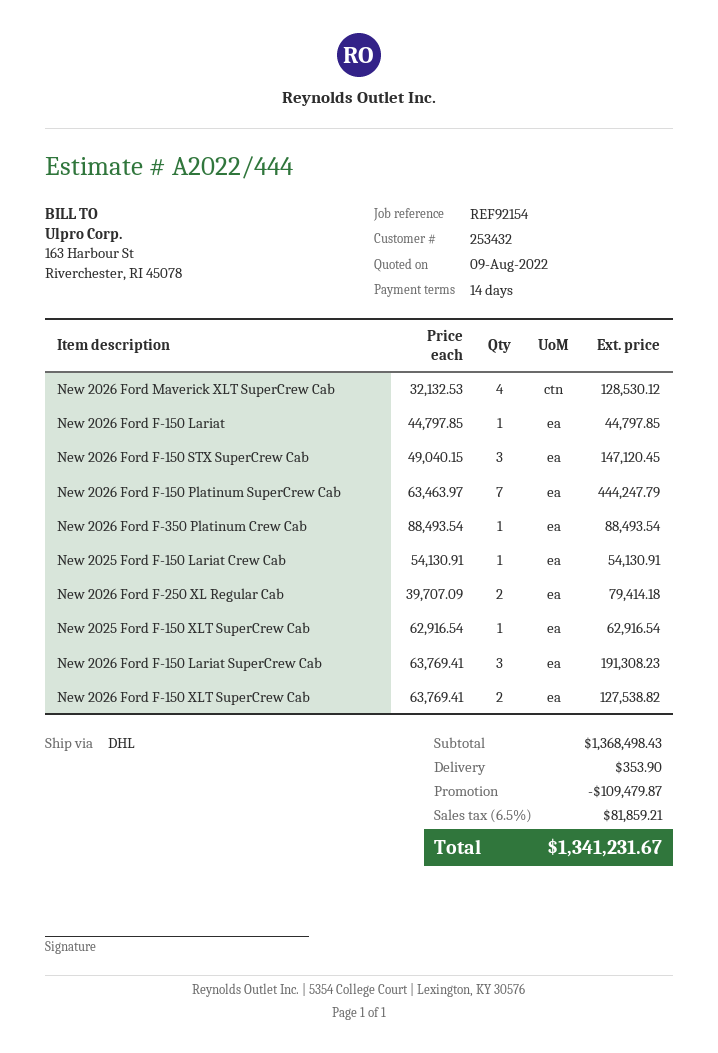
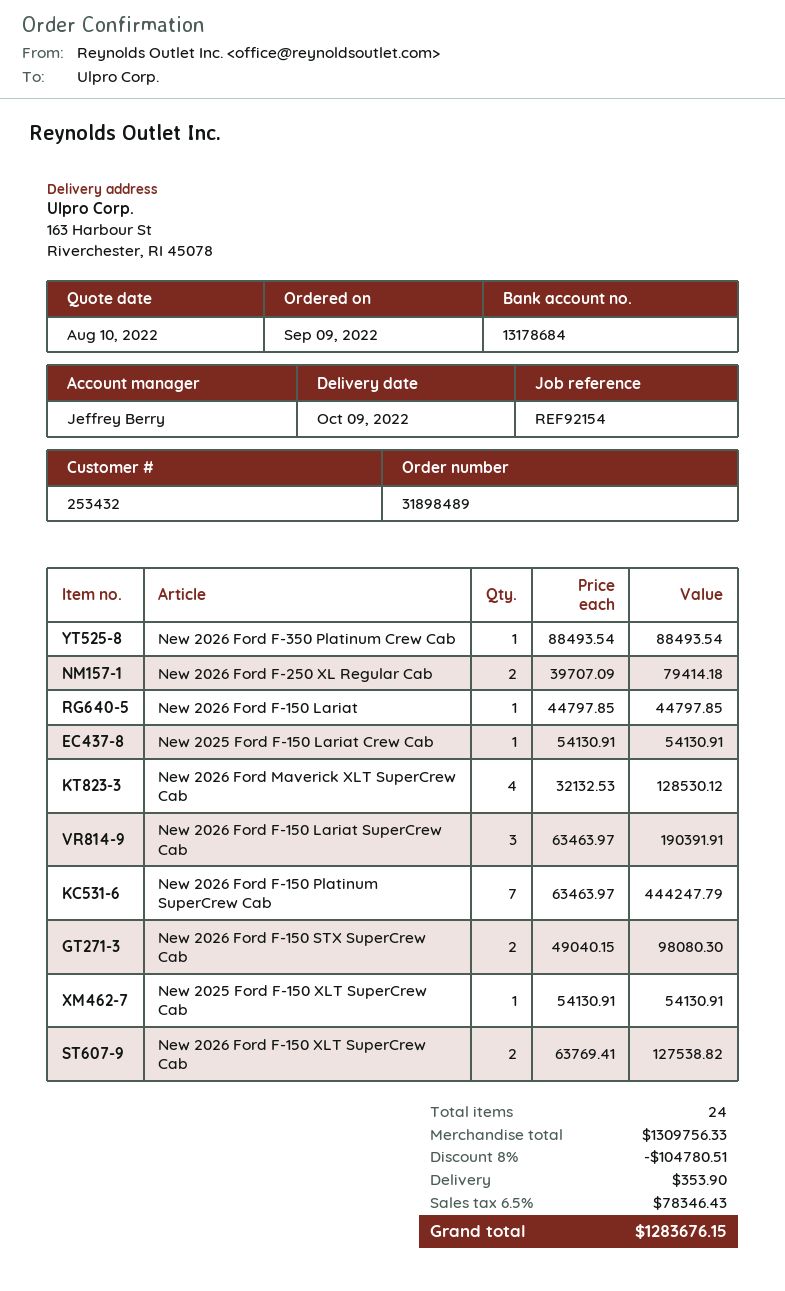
quote date: 2022-08-09 -> 2022-08-10
New 2026 Ford F-150 STX SuperCrew Cab: 3 x 49040.15 = 147120.45 -> 2 x 49040.15 = 98080.30
New 2025 Ford F-150 XLT SuperCrew Cab: 1 x 62916.54 = 62916.54 -> 1 x 54130.91 = 54130.91
New 2026 Ford F-150 Lariat SuperCrew Cab: 3 x 63769.41 = 191308.23 -> 3 x 63463.97 = 190391.91
subtotal: 1368498.43 -> 1309756.33
discount: 109479.87 -> 104780.51
tax: 6.5% = 81859.21 -> 6.5% = 78346.43
total: 1341231.67 -> 1283676.15

